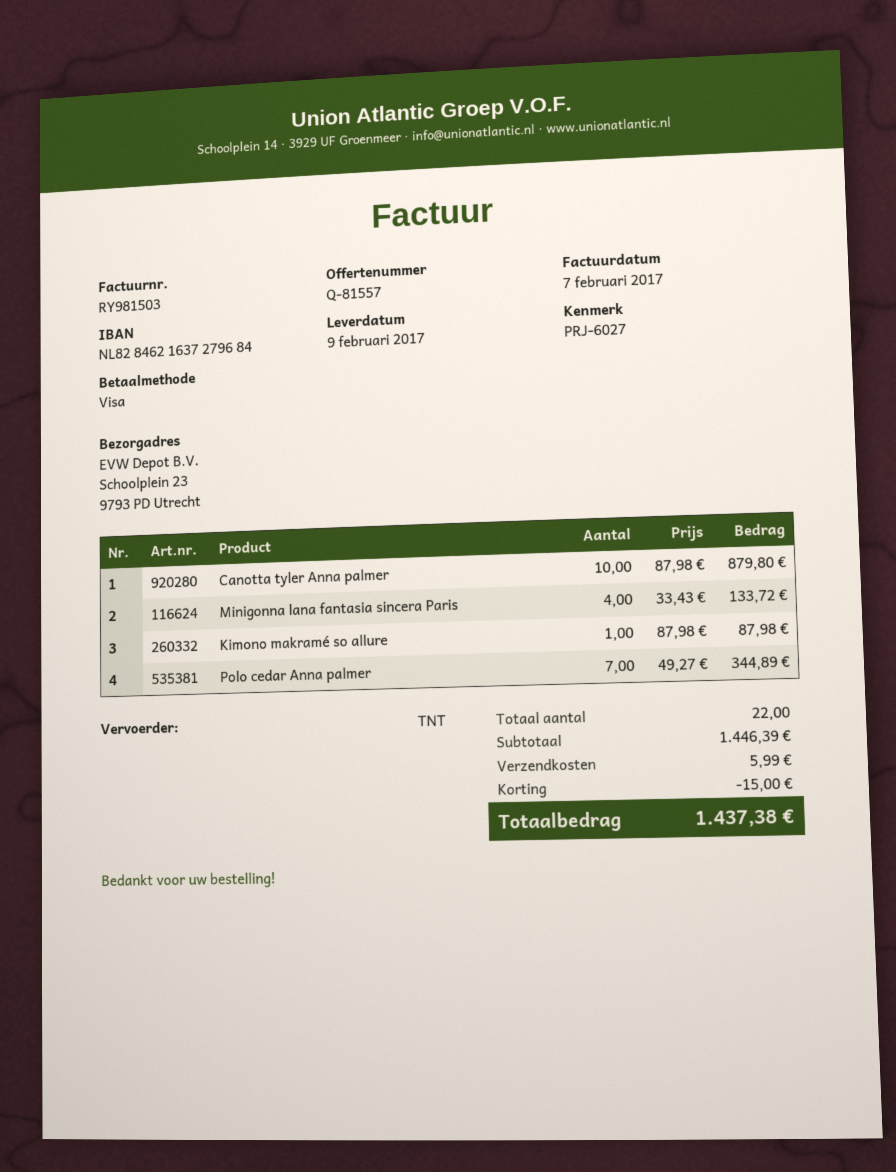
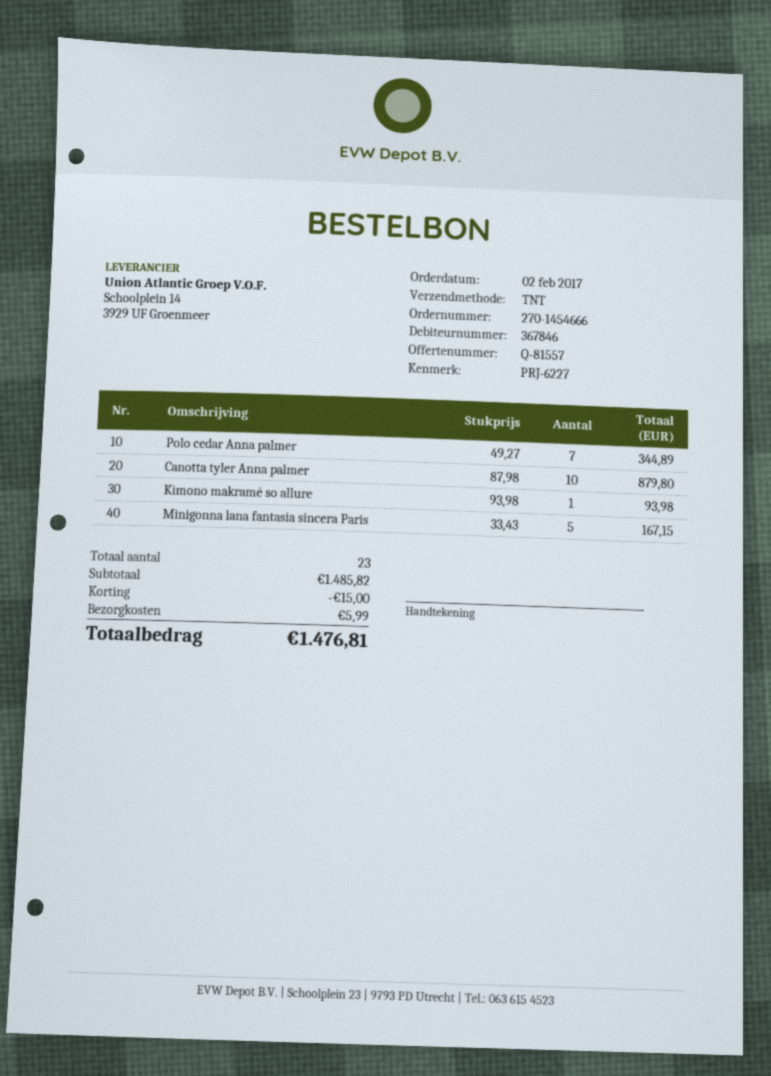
reference: PRJ-6027 -> PRJ-6227
Minigonna lana fantasia sincera Paris: 4 x 33.43 = 133.72 -> 5 x 33.43 = 167.15
Kimono makramé so allure: 1 x 87.98 = 87.98 -> 1 x 93.98 = 93.98
total quantity: 22 -> 23
subtotal: 1446.39 -> 1485.82
total: 1437.38 -> 1476.81

